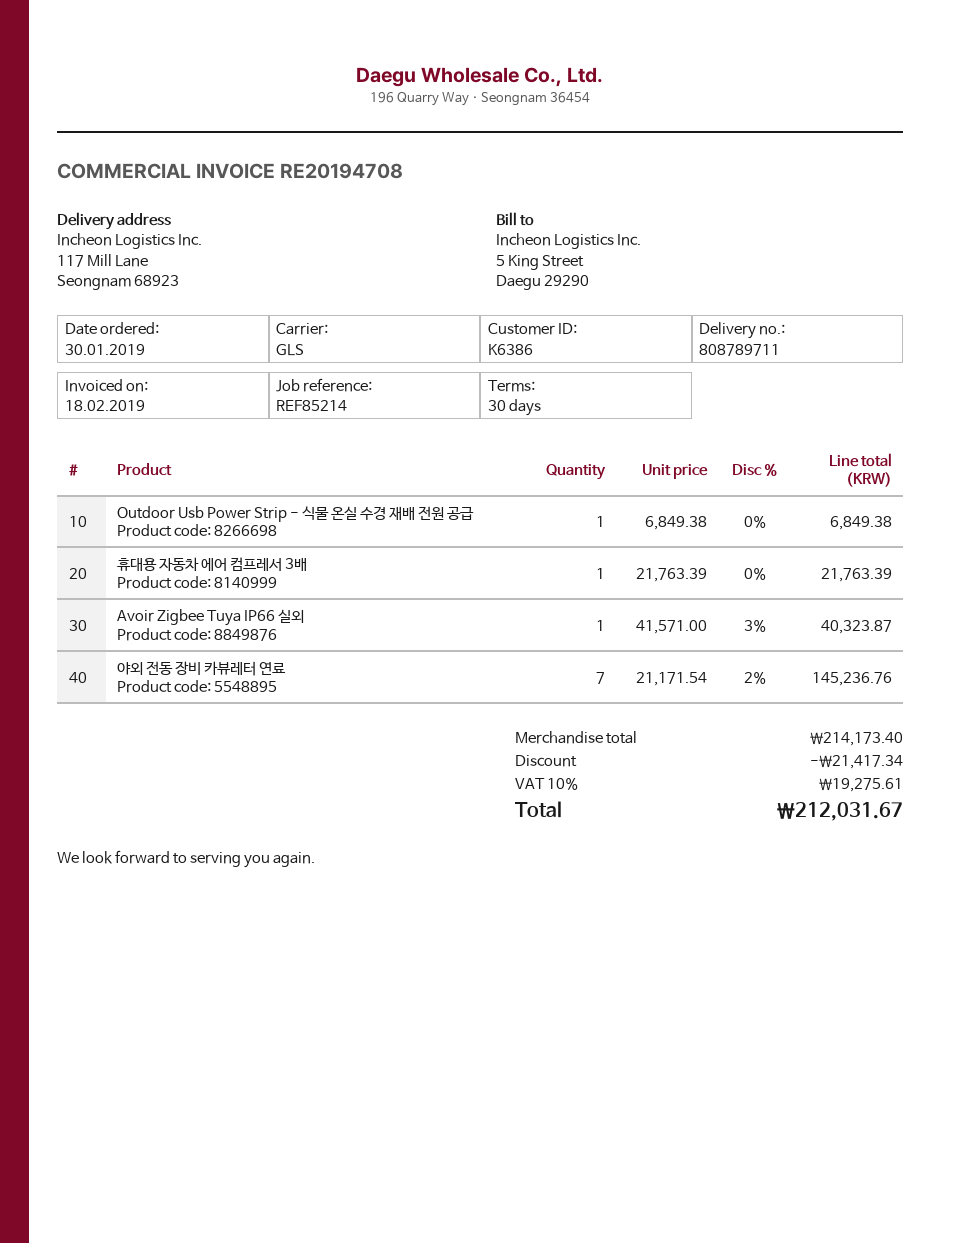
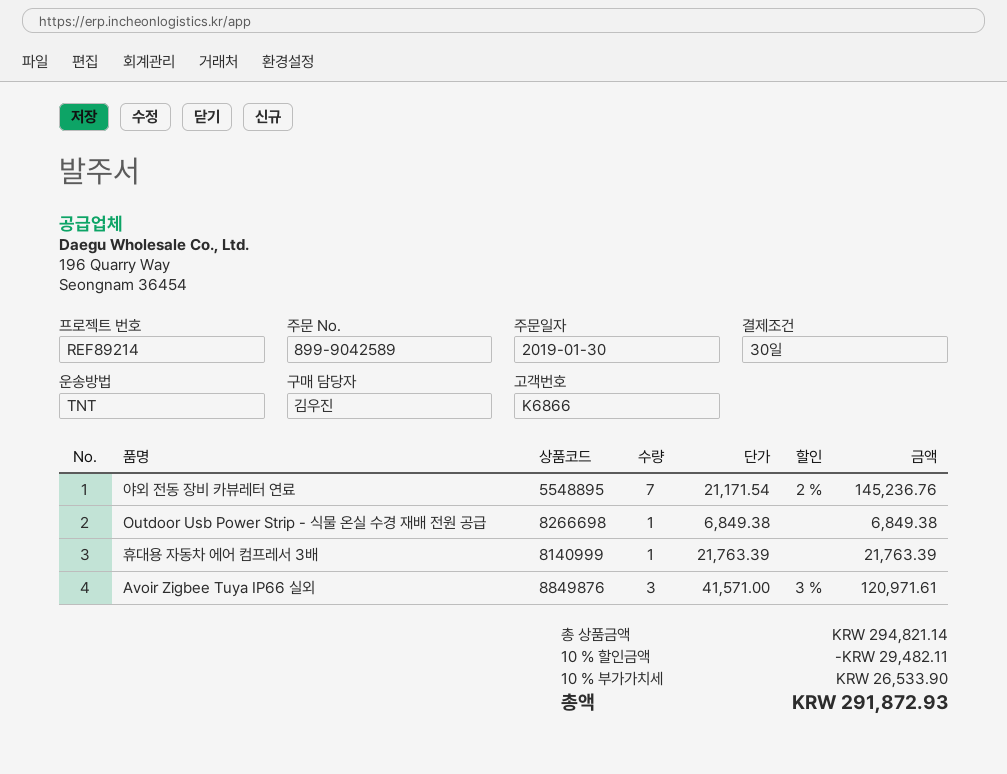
customer number: K6386 -> K6866
reference: REF85214 -> REF89214
shipping method: GLS -> TNT
Avoir Zigbee Tuya IP66 실외: 1 x 41571.00 - 3% = 40323.87 -> 3 x 41571.00 - 3% = 120971.61
subtotal: 214173.40 -> 294821.14
discount: 21417.34 -> 29482.11
tax: 10% = 19275.61 -> 10% = 26533.90
total: 212031.67 -> 291872.93

